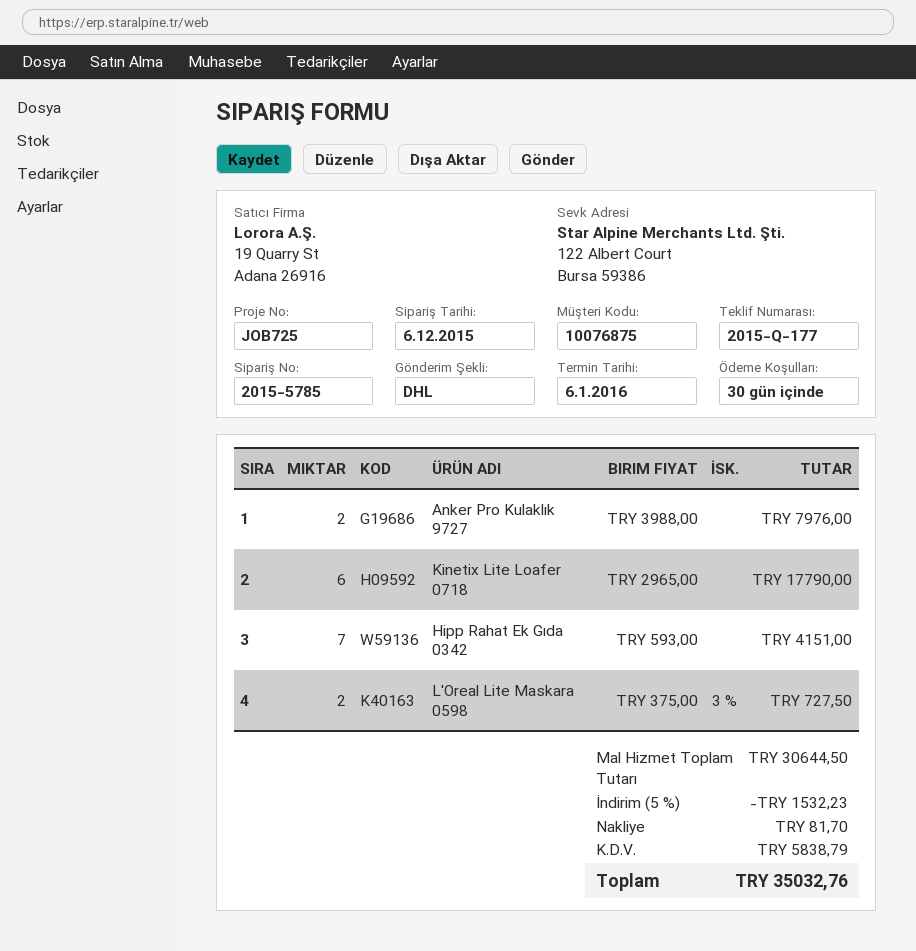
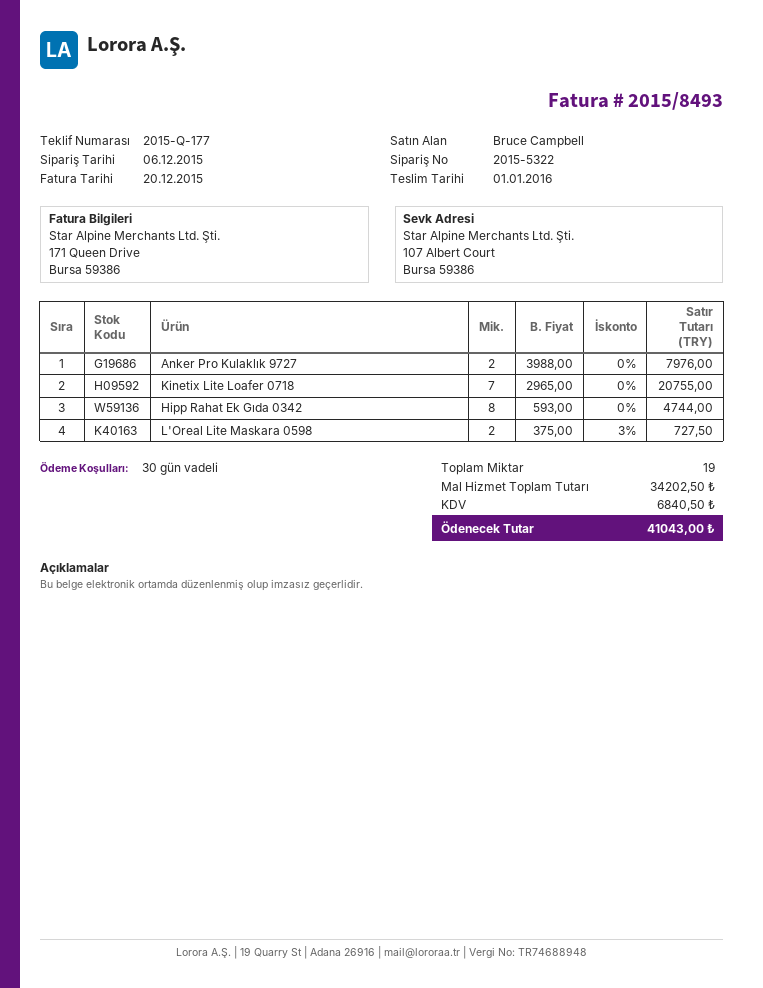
order number: 2015-5785 -> 2015-5322
delivery date: 2016-01-06 -> 2016-01-01
ship to: 122 Albert Court, Bursa 59386 -> 107 Albert Court, Bursa 59386
Kinetix Lite Loafer 0718: 6 x 2965.00 = 17790.00 -> 7 x 2965.00 = 20755.00
Hipp Rahat Ek Gıda 0342: 7 x 593.00 = 4151.00 -> 8 x 593.00 = 4744.00
subtotal: 30644.50 -> 34202.50
discount: 5% = 1532.23 -> none
shipping: 81.70 -> none
tax: 5838.79 -> 6840.50
total: 35032.76 -> 41043.00

